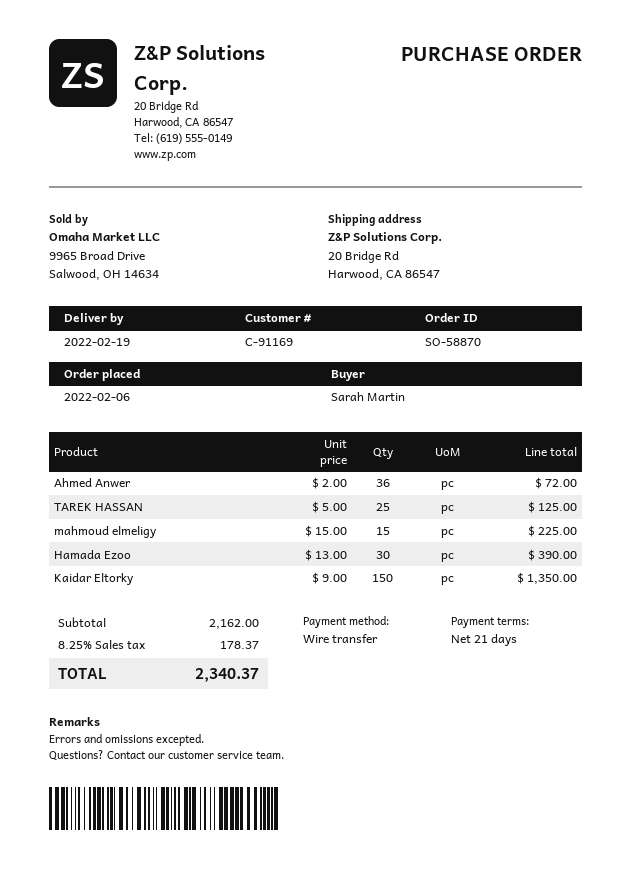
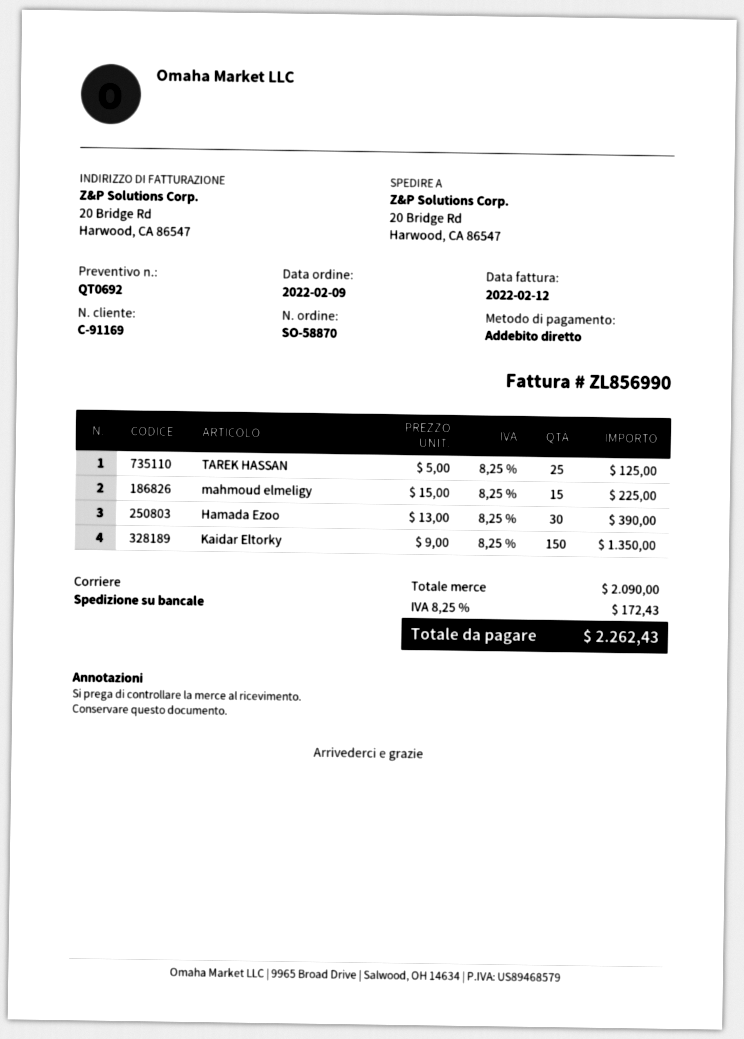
order date: 2022-02-06 -> 2022-02-09
payment method: bank transfer -> direct debit
Ahmed Anwer: 36 x 2.00 = 72.00 -> none
subtotal: 2162.00 -> 2090.00
tax: 8.25% = 178.37 -> 8.25% = 172.43
total: 2340.37 -> 2262.43

